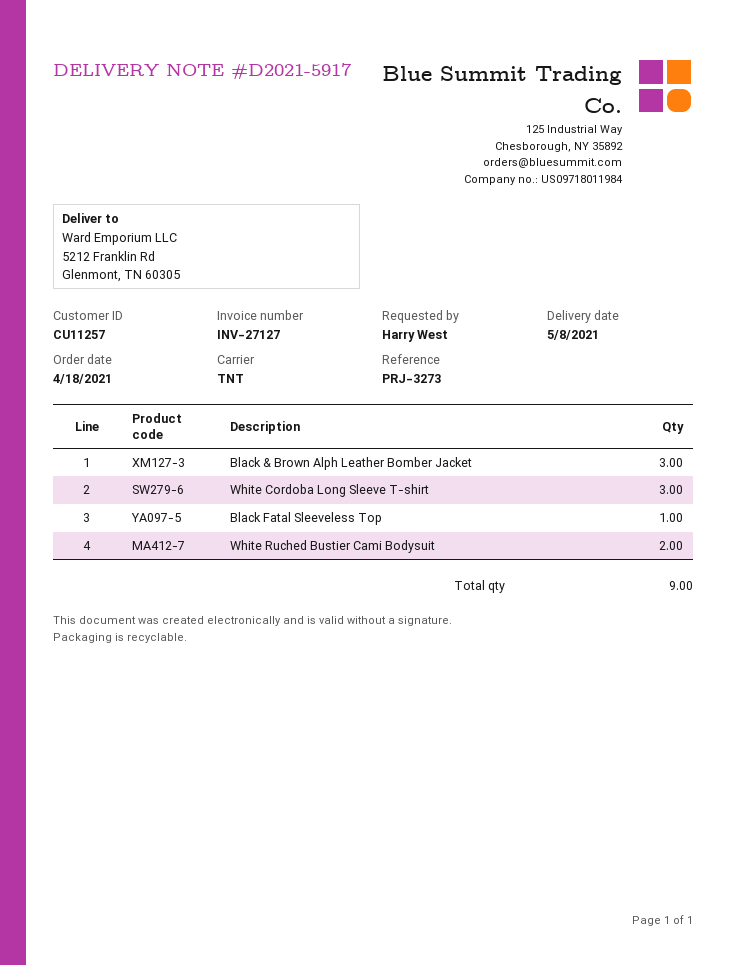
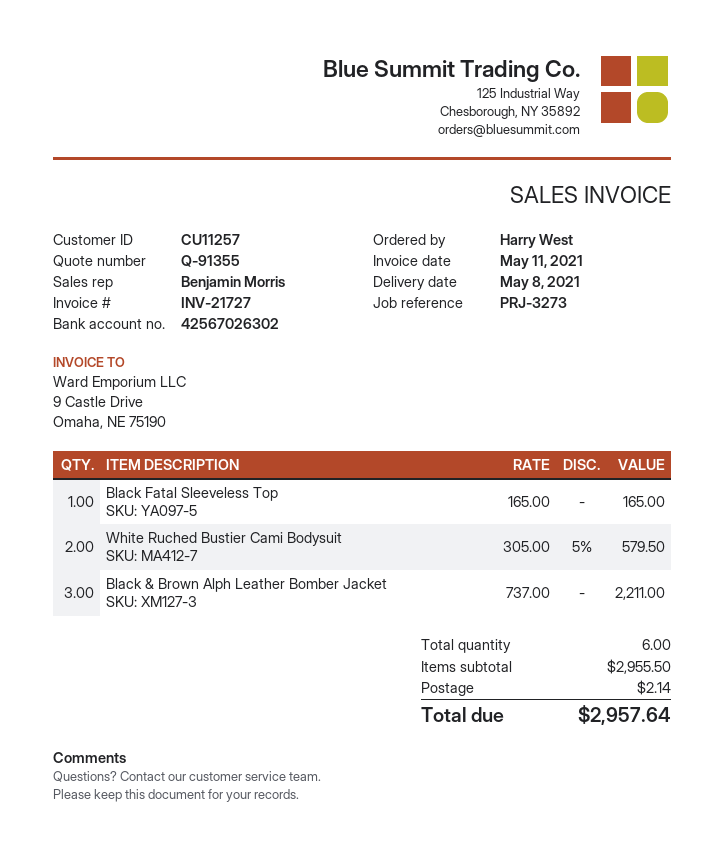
invoice number: INV-27127 -> INV-21727
White Cordoba Long Sleeve T-shirt: 3 -> none
total quantity: 9 -> 6

